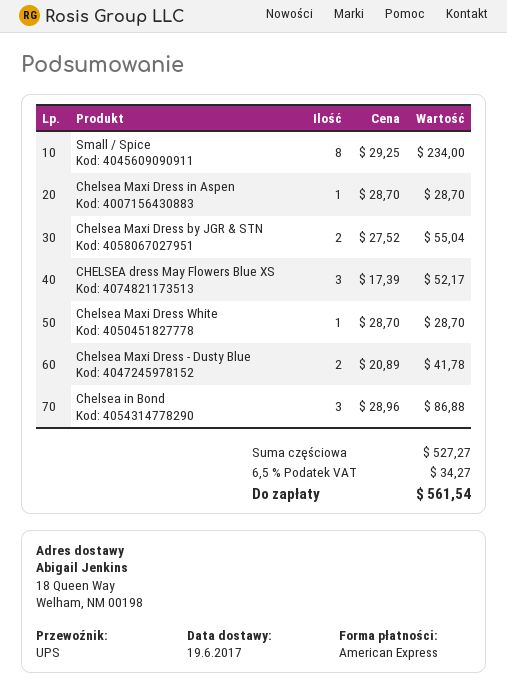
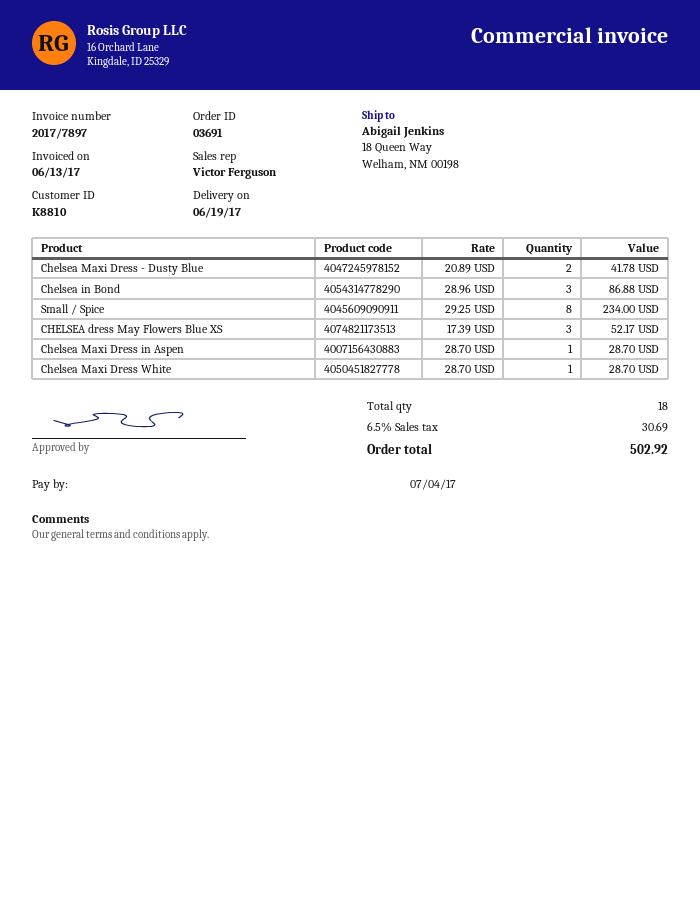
Chelsea Maxi Dress by JGR & STN: 2 x 27.52 = 55.04 -> none
tax: 6.5% = 34.27 -> 6.5% = 30.69
total: 561.54 -> 502.92

